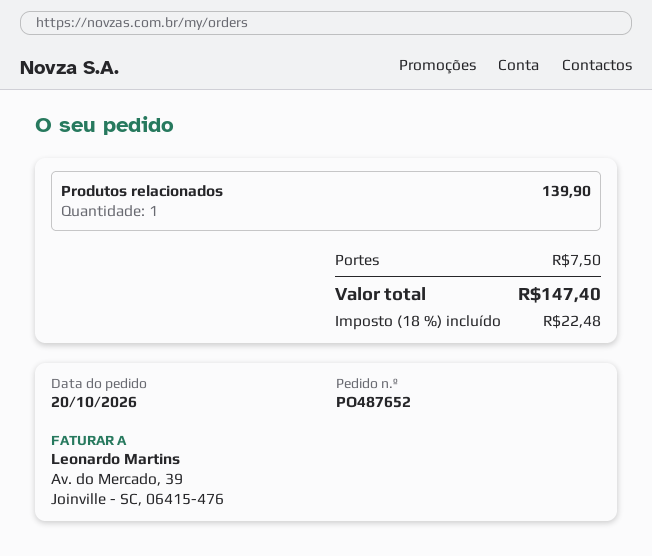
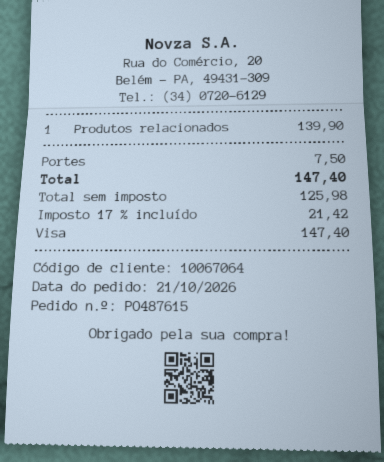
order number: PO487652 -> PO487615
order date: 2026-10-20 -> 2026-10-21
tax: 18% = 22.48 -> 17% = 21.42

